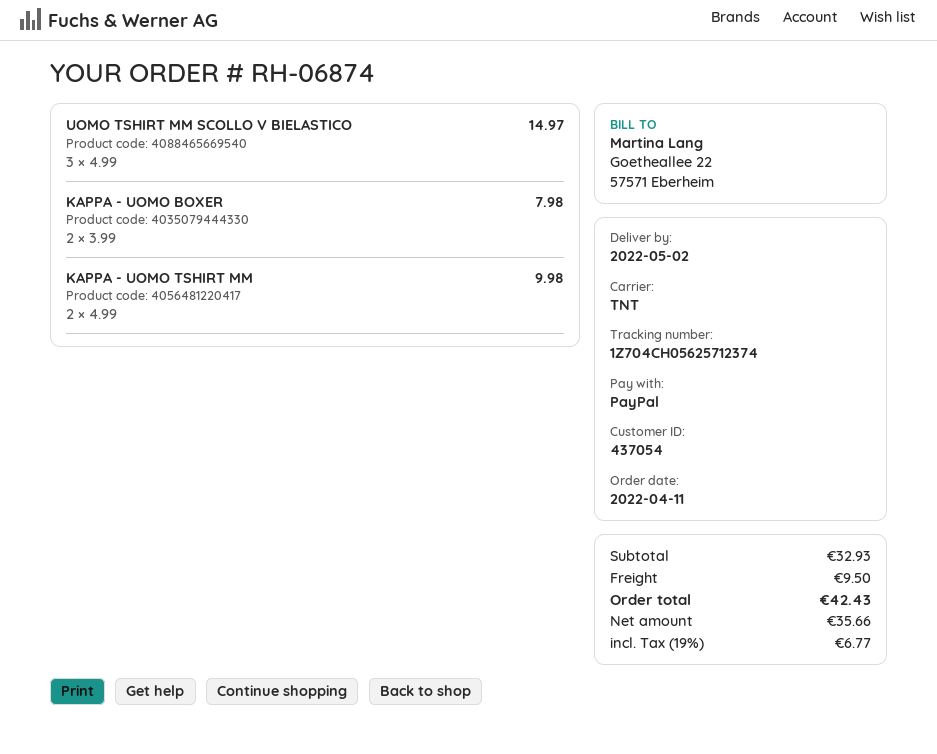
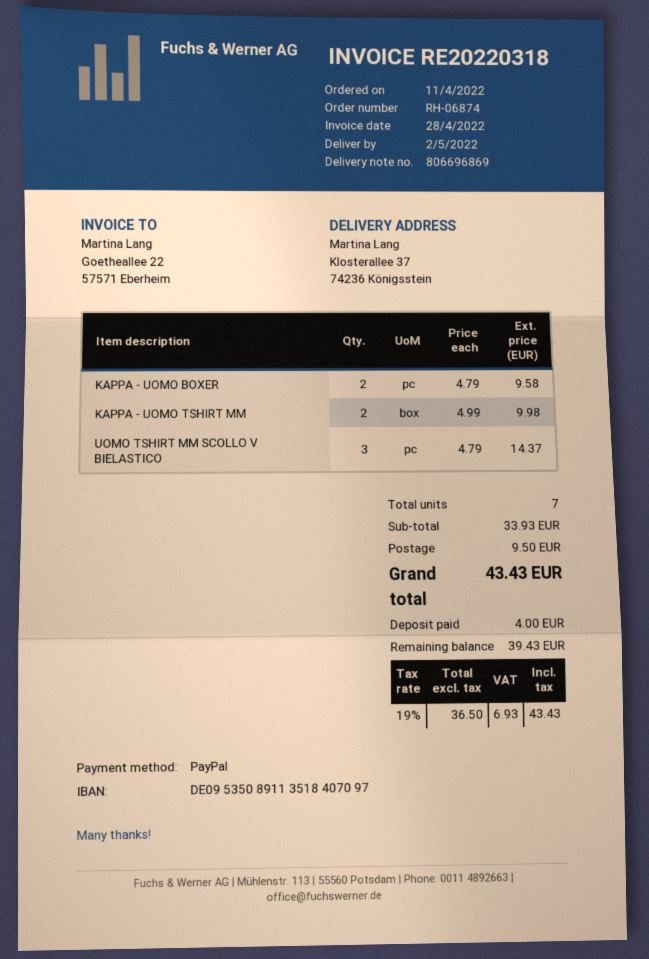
UOMO TSHIRT MM SCOLLO V BIELASTICO: 3 x 4.99 = 14.97 -> 3 x 4.79 = 14.37
KAPPA - UOMO BOXER: 2 x 3.99 = 7.98 -> 2 x 4.79 = 9.58
subtotal: 32.93 -> 33.93
net: 35.66 -> 36.50
tax: 19% = 6.77 -> 19% = 6.93
total: 42.43 -> 43.43

